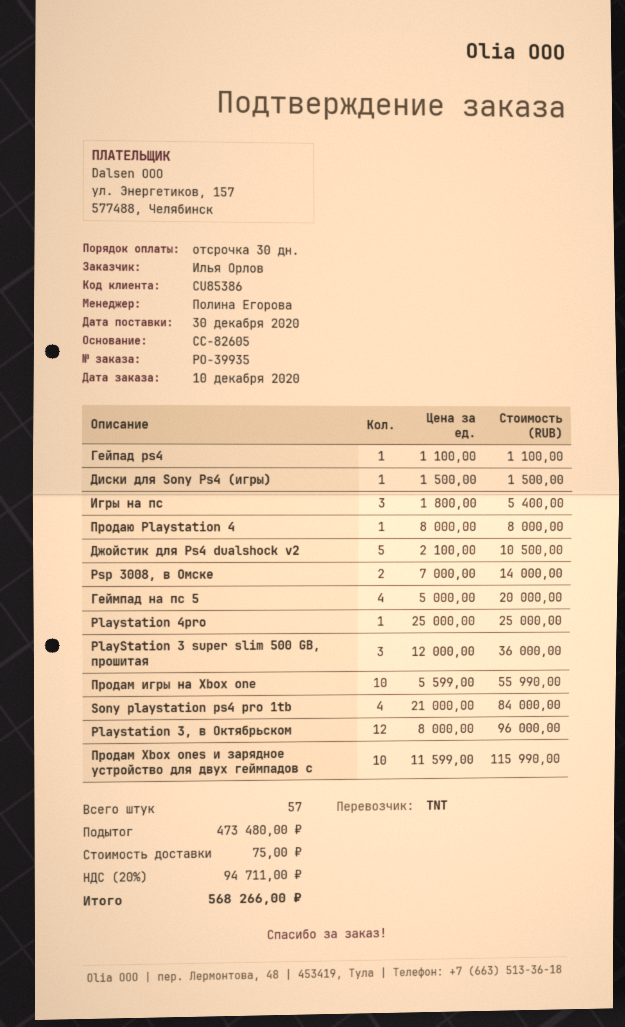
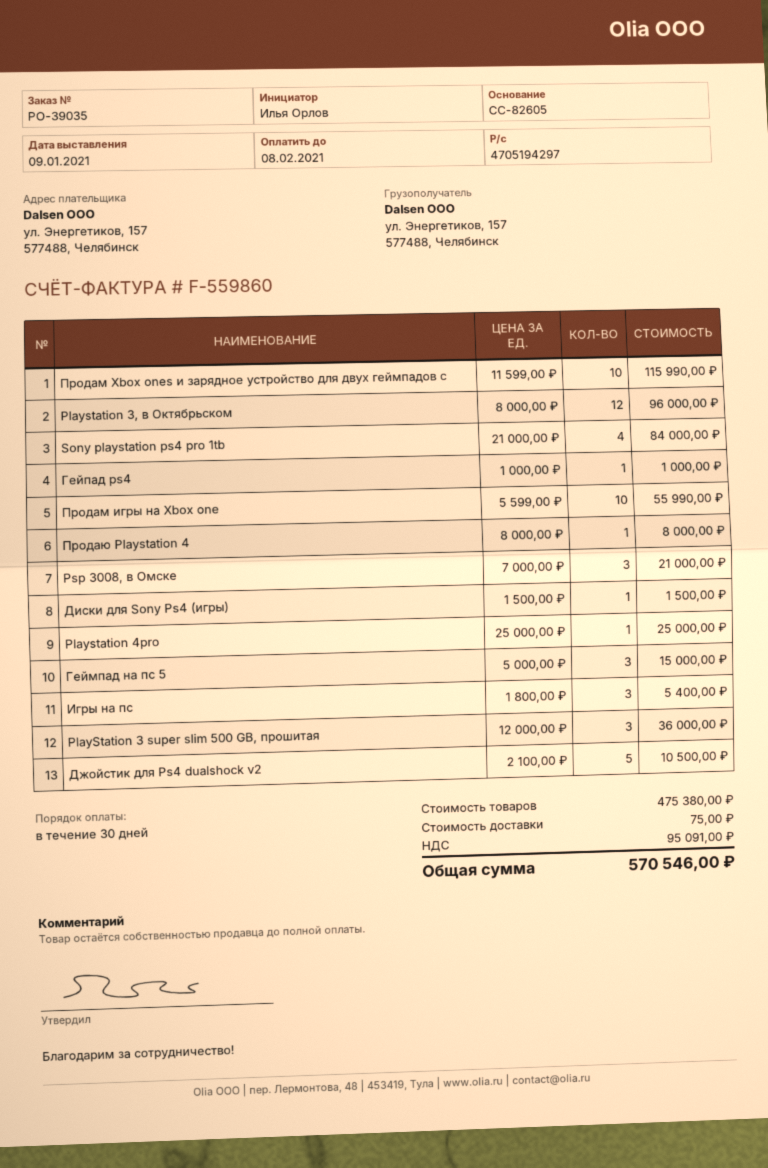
order number: PO-39935 -> PO-39035
Гейпад ps4: 1 x 1100.00 = 1100.00 -> 1 x 1000.00 = 1000.00
Psp 3008, в Омске: 2 x 7000.00 = 14000.00 -> 3 x 7000.00 = 21000.00
Геймпад на пс 5: 4 x 5000.00 = 20000.00 -> 3 x 5000.00 = 15000.00
subtotal: 473480.00 -> 475380.00
tax: 94711.00 -> 95091.00
total: 568266.00 -> 570546.00

